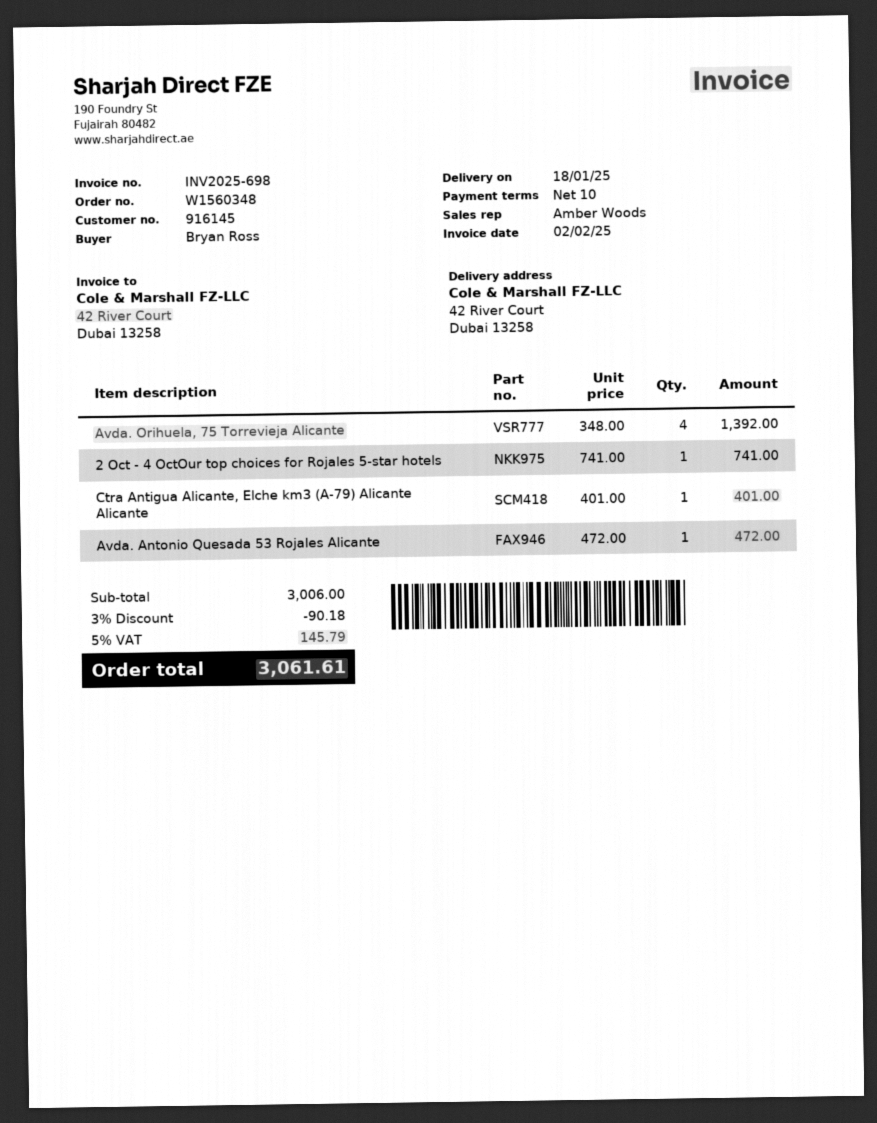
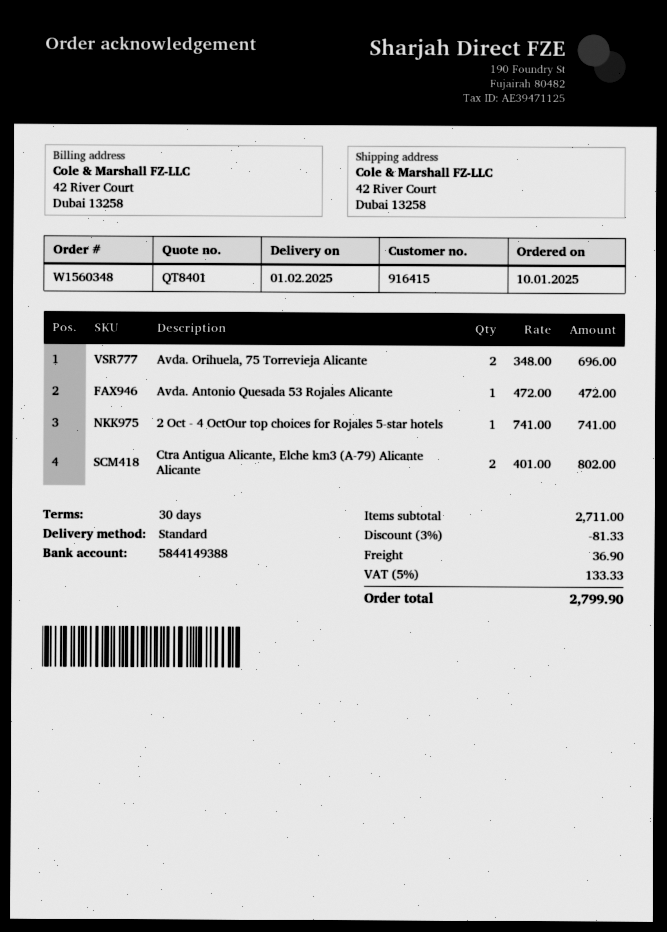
delivery date: 2025-01-18 -> 2025-02-01
payment terms: 10 days -> 30 days
customer number: 916145 -> 916415
Avda. Orihuela, 75 Torrevieja Alicante: 4 x 348.00 = 1392.00 -> 2 x 348.00 = 696.00
Ctra Antigua Alicante, Elche km3 (A-79) Alicante Alicante: 1 x 401.00 = 401.00 -> 2 x 401.00 = 802.00
subtotal: 3006.00 -> 2711.00
discount: 3% = 90.18 -> 3% = 81.33
shipping: none -> 36.90
tax: 5% = 145.79 -> 5% = 133.33
total: 3061.61 -> 2799.90

